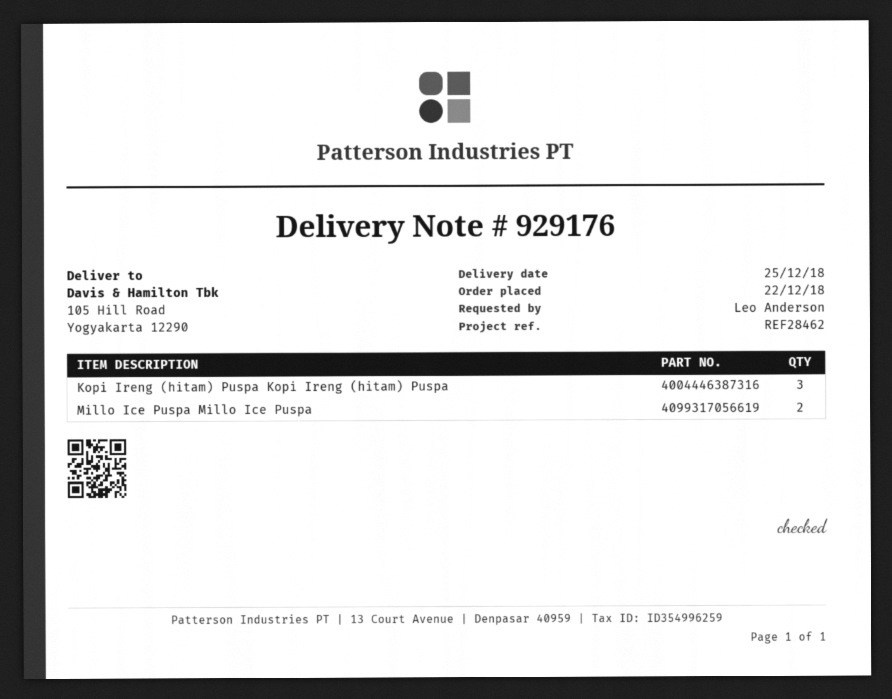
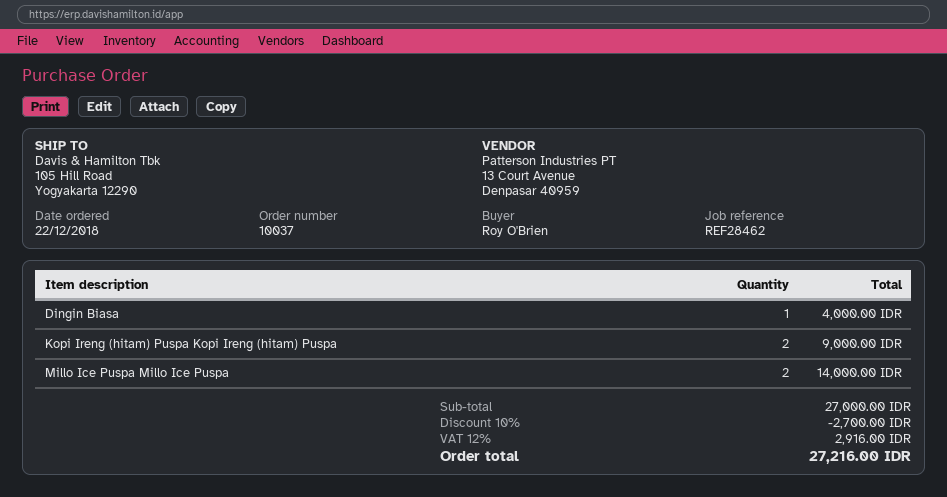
ordered by: Leo Anderson -> Roy O'Brien
Kopi Ireng (hitam) Puspa Kopi Ireng (hitam) Puspa: 3 -> 2
Dingin Biasa: none -> 1

